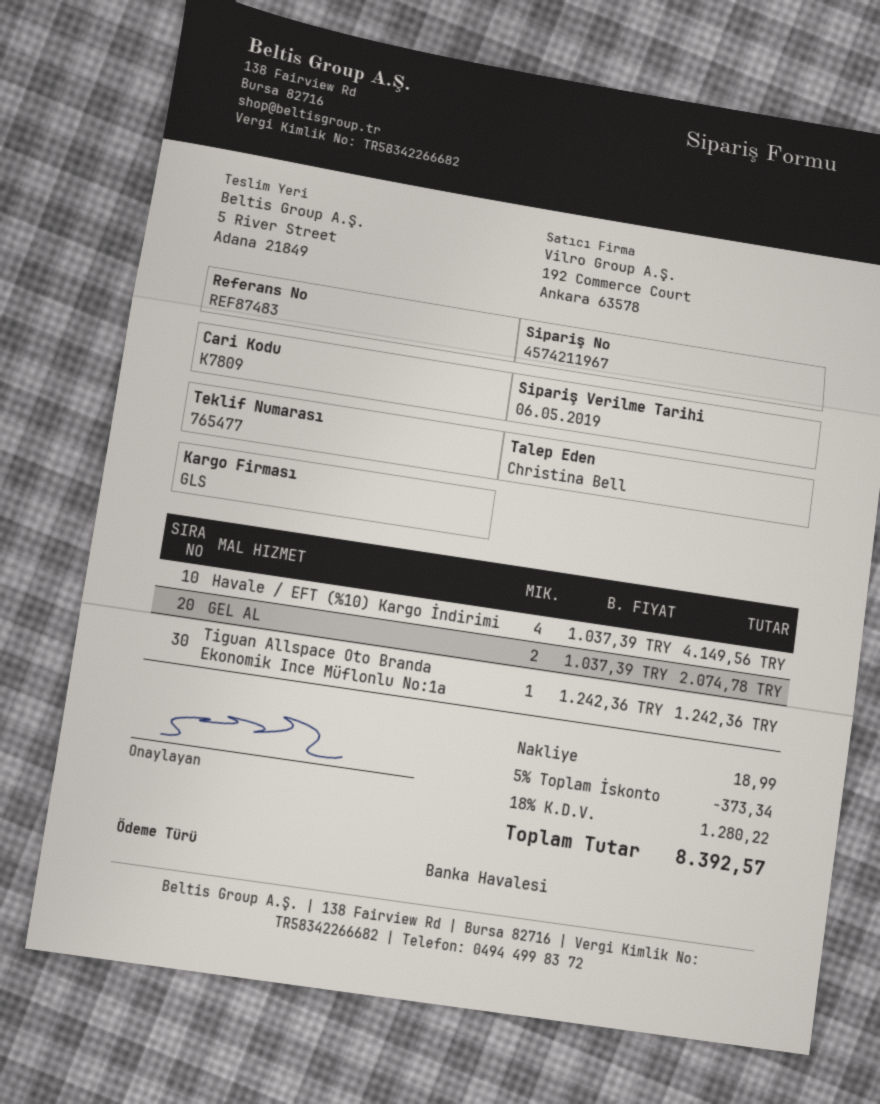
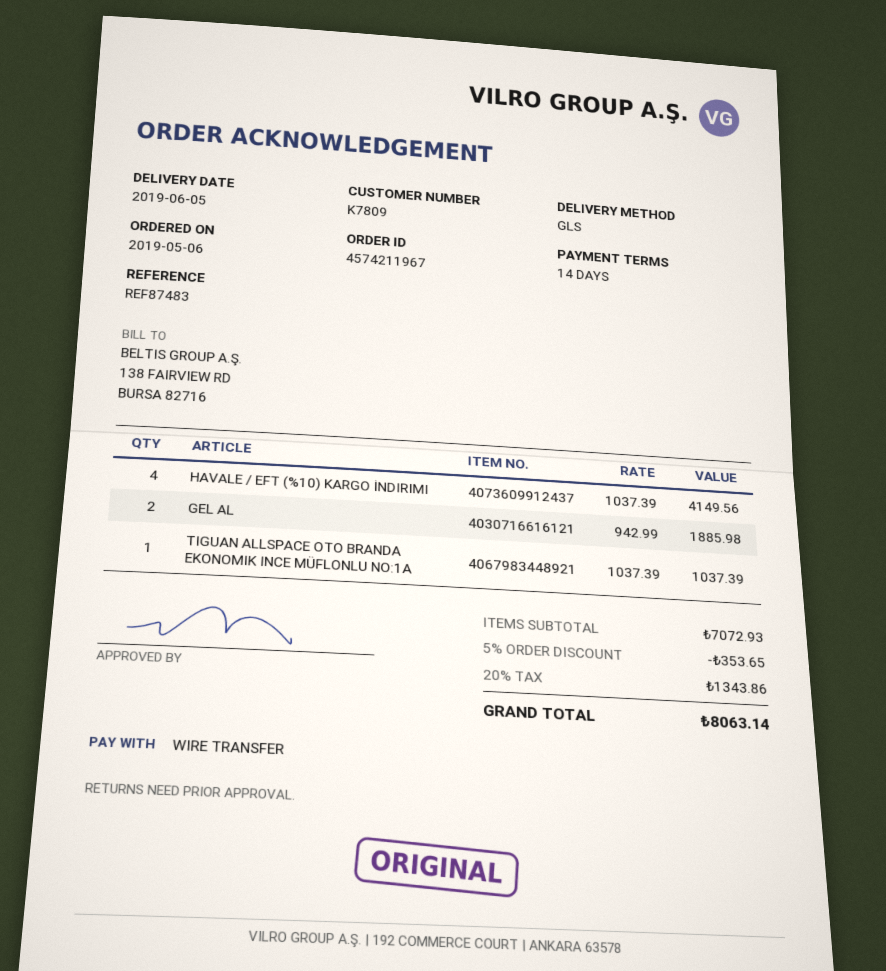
GEL AL: 2 x 1037.39 = 2074.78 -> 2 x 942.99 = 1885.98
Tiguan Allspace Oto Branda Ekonomik Ince Müflonlu No:1a: 1 x 1242.36 = 1242.36 -> 1 x 1037.39 = 1037.39
discount: 5% = 373.34 -> 5% = 353.65
shipping: 18.99 -> none
tax: 18% = 1280.22 -> 20% = 1343.86
total: 8392.57 -> 8063.14

